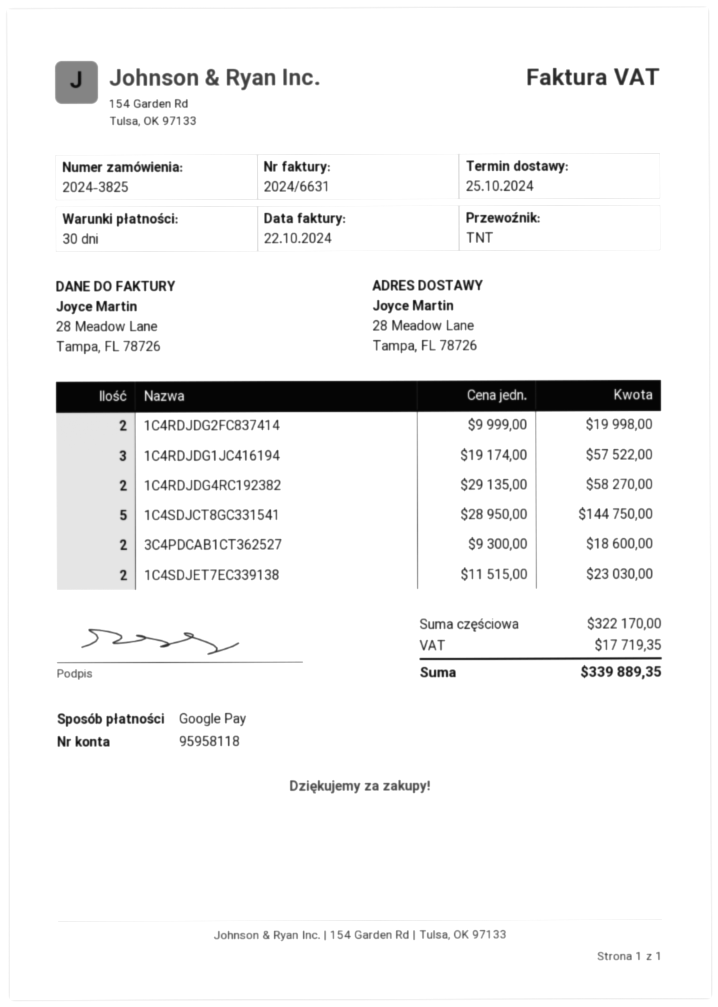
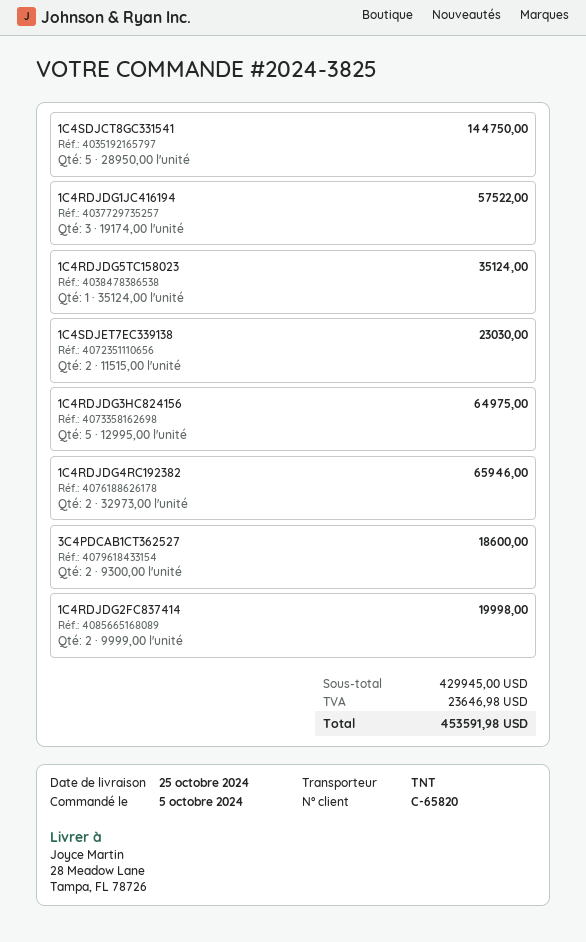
1C4RDJDG4RC192382: 2 x 29135.00 = 58270.00 -> 2 x 32973.00 = 65946.00
1C4RDJDG5TC158023: none -> 1 x 35124.00 = 35124.00
1C4RDJDG3HC824156: none -> 5 x 12995.00 = 64975.00
subtotal: 322170.00 -> 429945.00
tax: 17719.35 -> 23646.98
total: 339889.35 -> 453591.98

